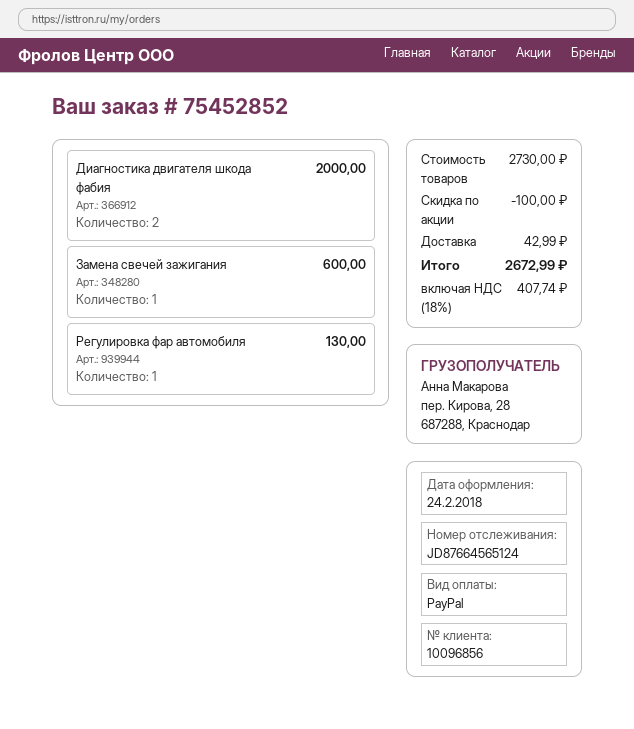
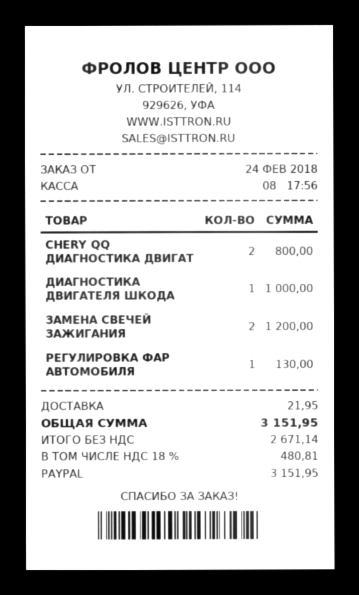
Диагностика двигателя шкода фабия: 2 for 2000.00 -> 1 for 1000.00
Замена свечей зажигания: 1 for 600.00 -> 2 for 1200.00
CHERY QQ ДИАГНОСТИКА ДВИГАТ: none -> 2 for 800.00
discount: 100.00 -> none
shipping: 42.99 -> 21.95
tax: 18% = 407.74 -> 18% = 480.81
total: 2672.99 -> 3151.95

